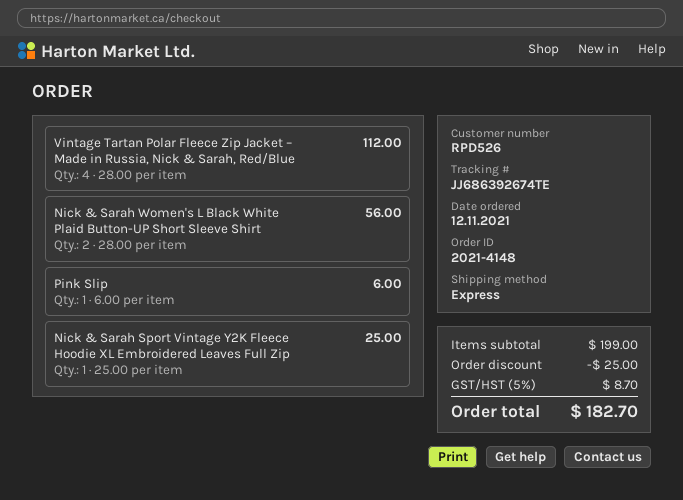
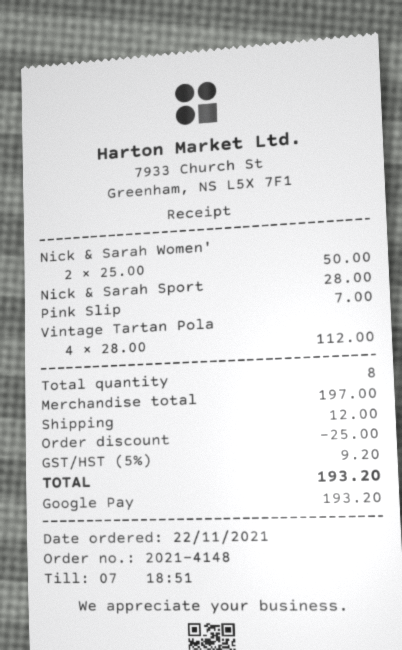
order date: 2021-11-12 -> 2021-11-22
Nick & Sarah Women's L Black White Plaid Button-UP Short Sleeve Shirt: 2 x 28.00 = 56.00 -> 2 x 25.00 = 50.00
Pink Slip: 1 x 6.00 = 6.00 -> 1 x 7.00 = 7.00
Nick & Sarah Sport Vintage Y2K Fleece Hoodie XL Embroidered Leaves Full Zip: 1 x 25.00 = 25.00 -> 1 x 28.00 = 28.00
subtotal: 199.00 -> 197.00
shipping: none -> 12.00
tax: 5% = 8.70 -> 5% = 9.20
total: 182.70 -> 193.20

